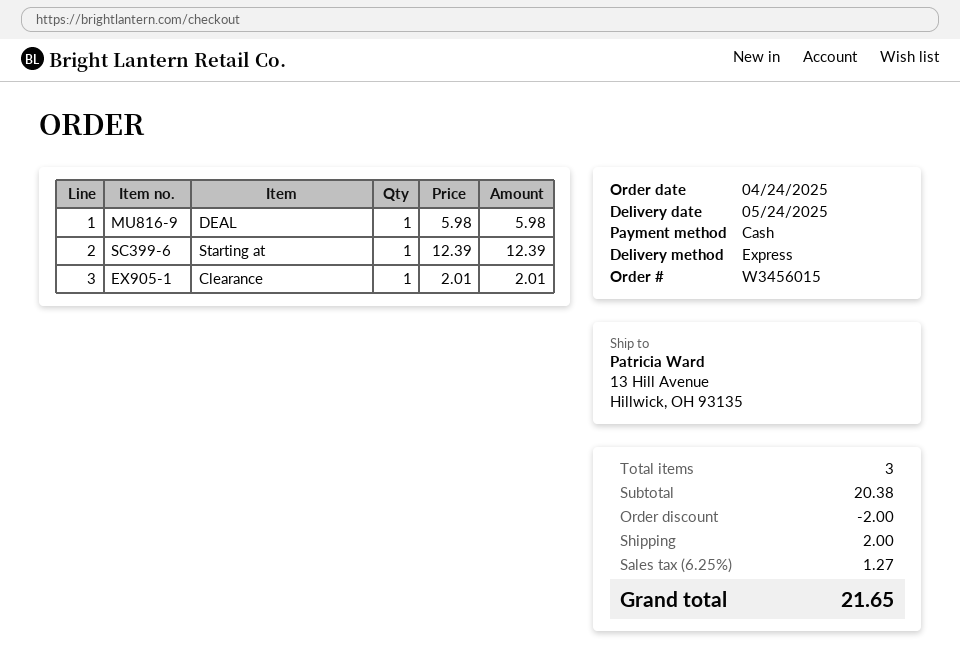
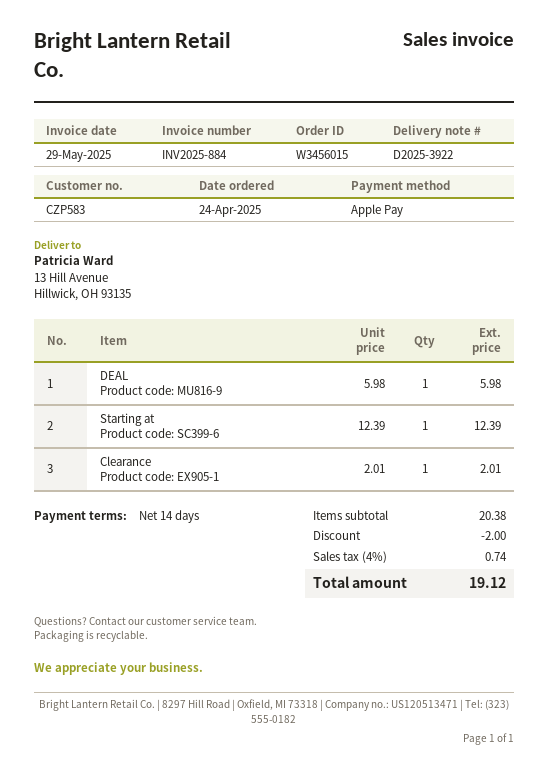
payment method: cash -> Apple Pay
shipping: 2.00 -> none
tax: 6.25% = 1.27 -> 4% = 0.74
total: 21.65 -> 19.12

